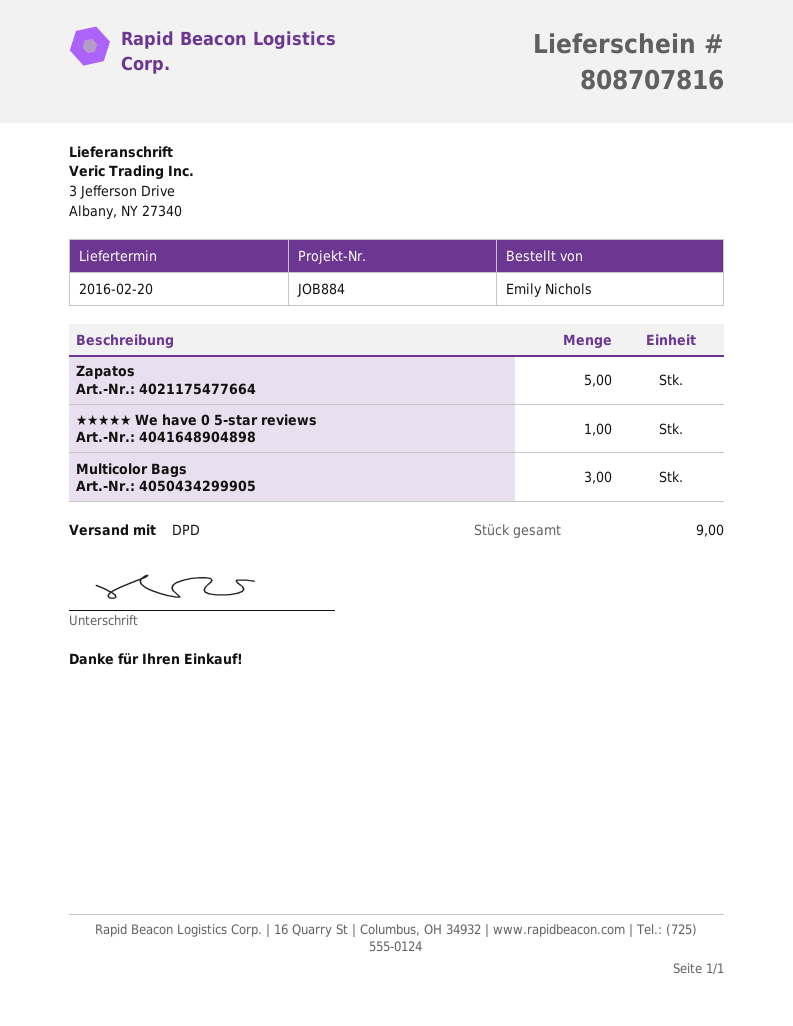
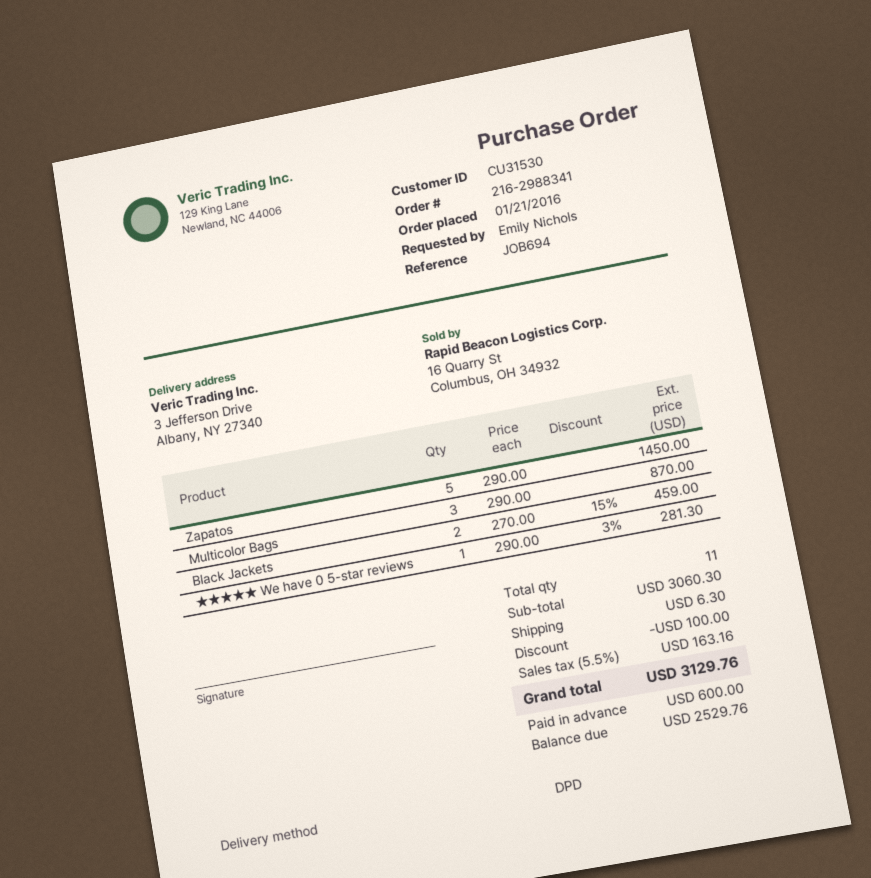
reference: JOB884 -> JOB694
Black Jackets: none -> 2
total quantity: 9 -> 11

